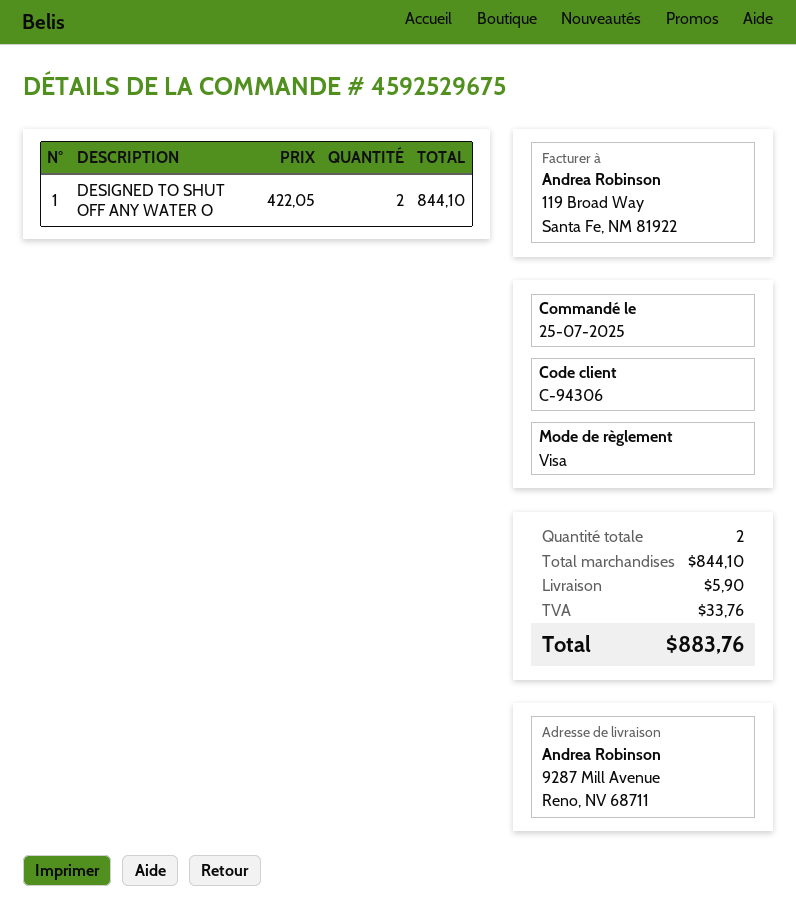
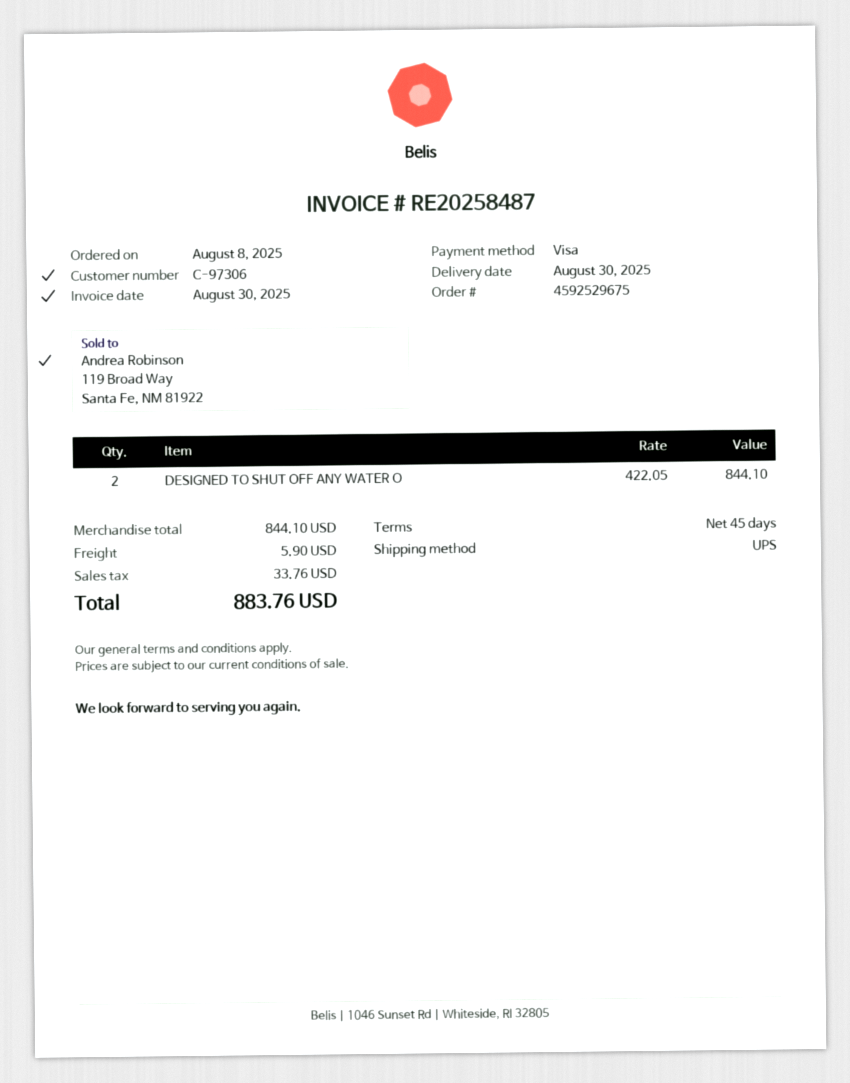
order date: 2025-07-25 -> 2025-08-08
customer number: C-94306 -> C-97306

